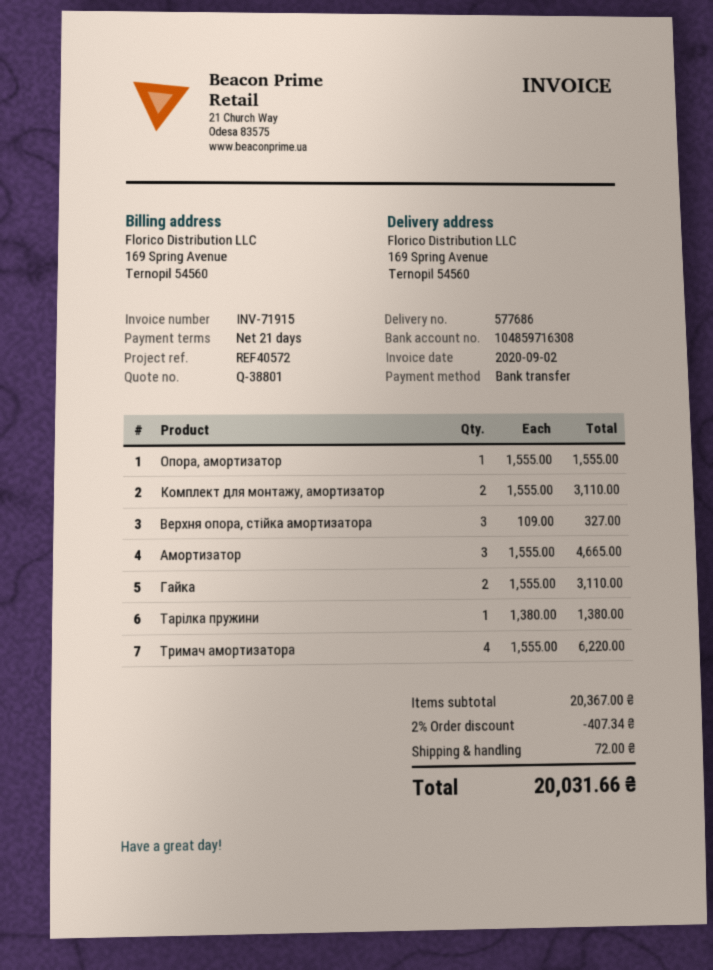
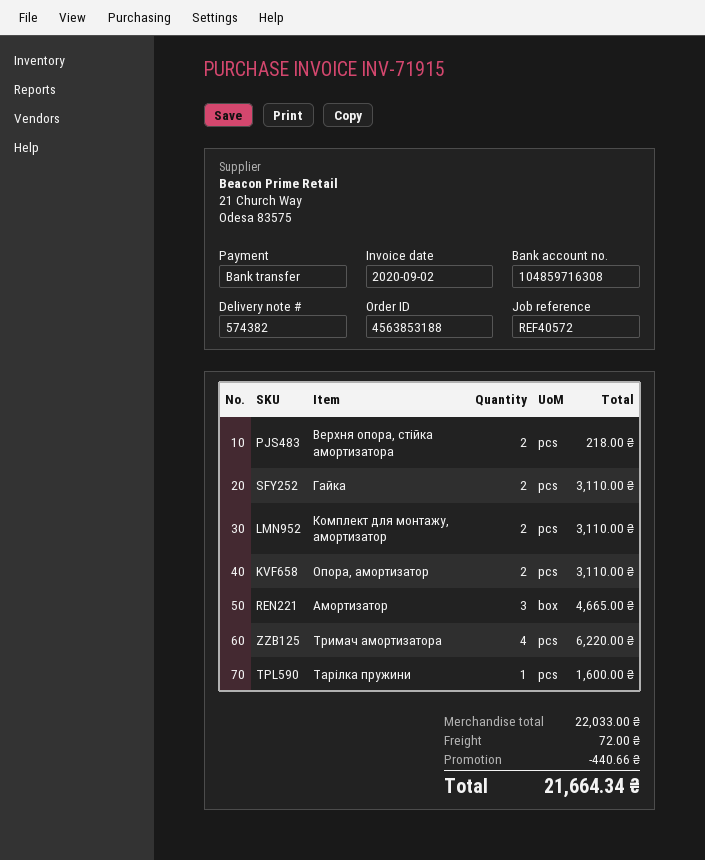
delivery note number: 577686 -> 574382
Опора, амортизатор: 1 for 1555.00 -> 2 for 3110.00
Верхня опора, стійка амортизатора: 3 for 327.00 -> 2 for 218.00
Тарілка пружини: 1 for 1380.00 -> 1 for 1600.00
subtotal: 20367.00 -> 22033.00
discount: 407.34 -> 440.66
total: 20031.66 -> 21664.34

